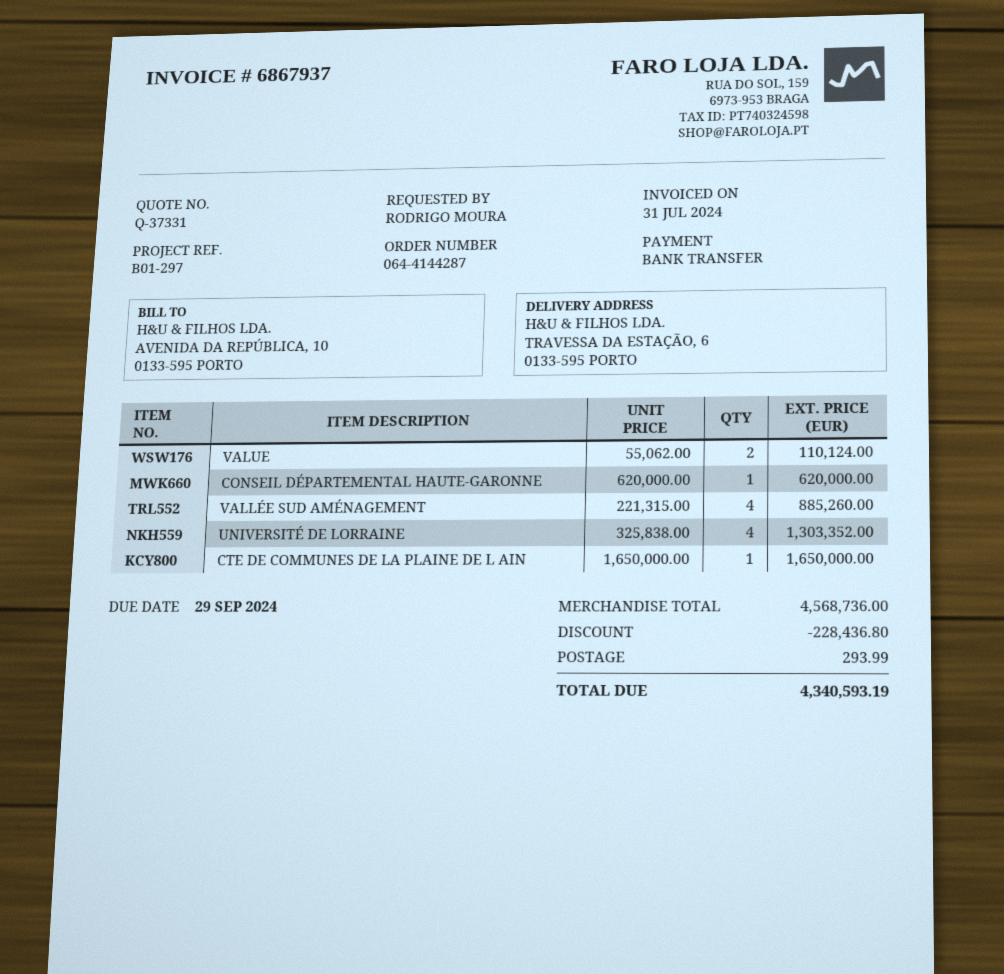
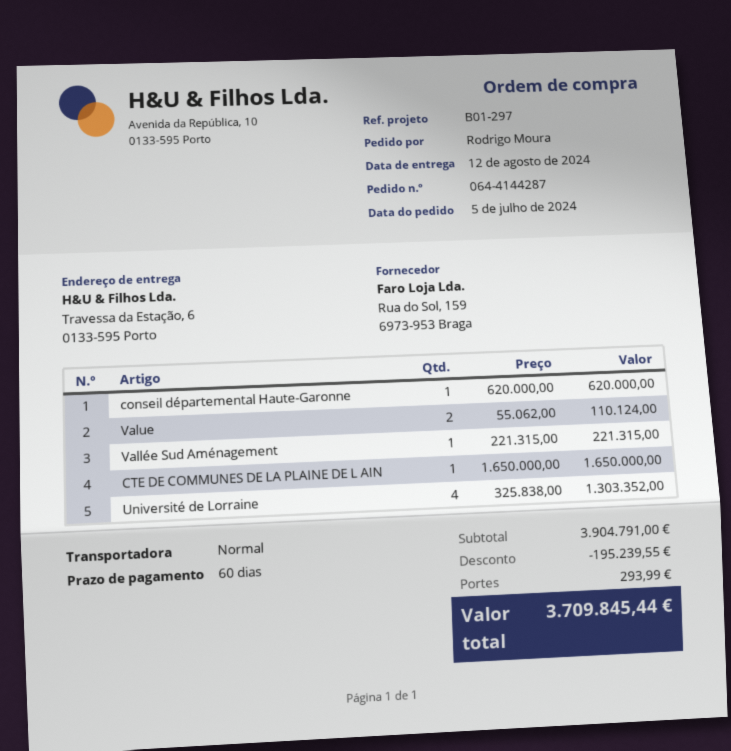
VALLÉE SUD AMÉNAGEMENT: 4 x 221315.00 = 885260.00 -> 1 x 221315.00 = 221315.00
subtotal: 4568736.00 -> 3904791.00
discount: 228436.80 -> 195239.55
total: 4340593.19 -> 3709845.44

